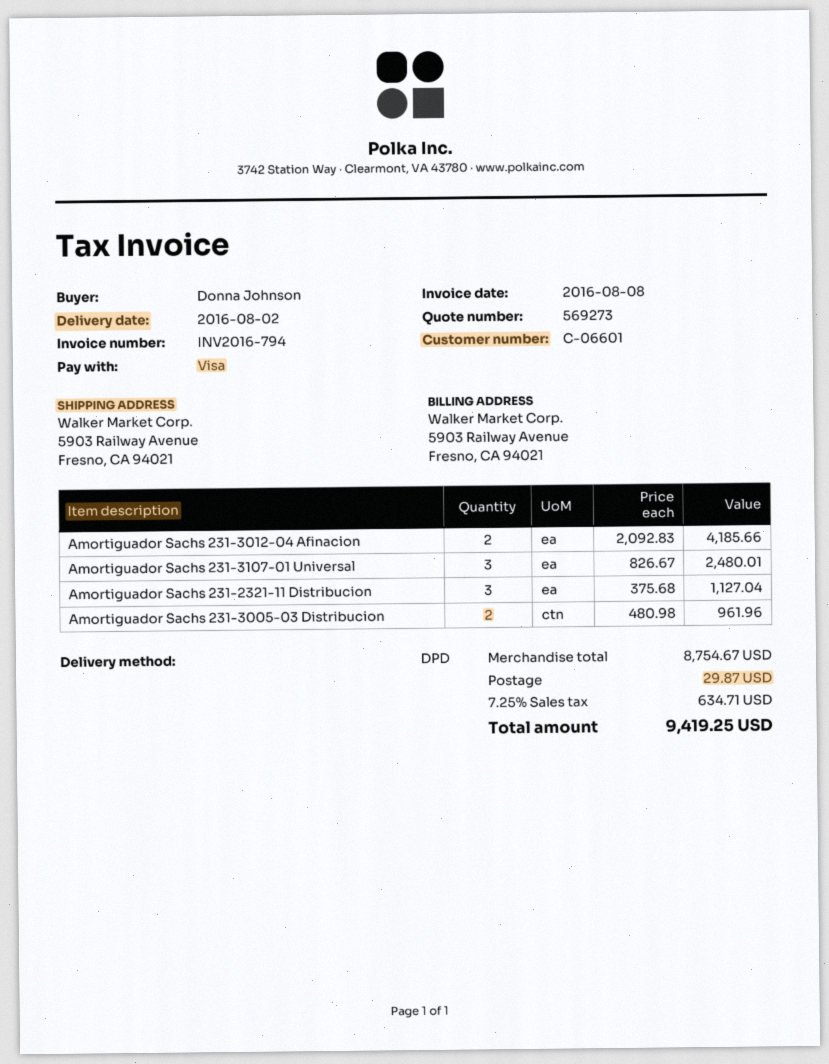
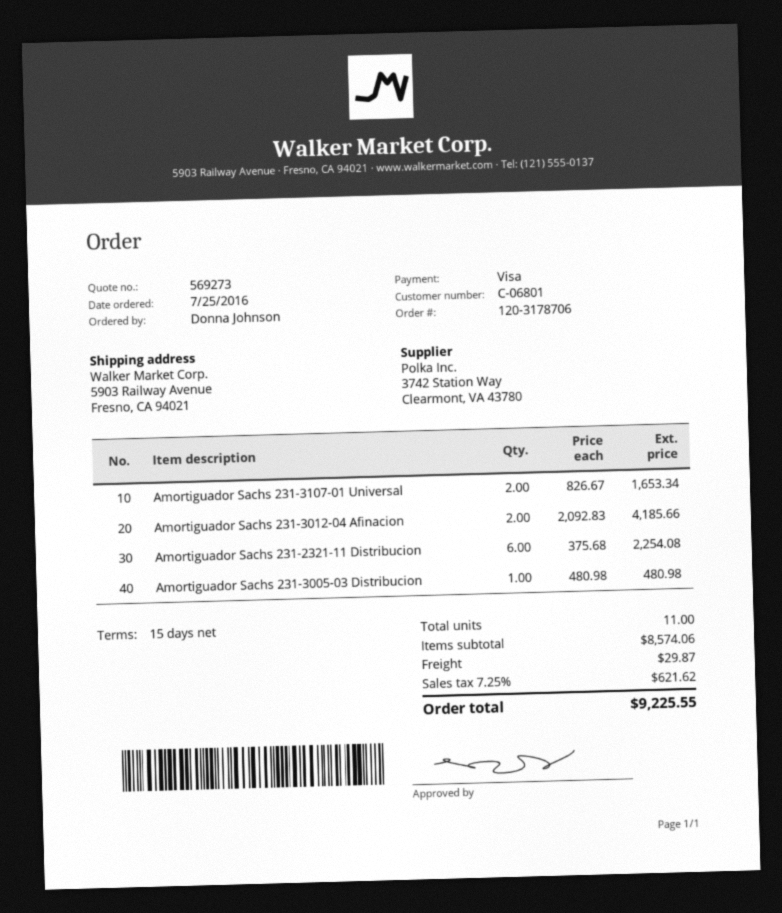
customer number: C-06601 -> C-06801
Amortiguador Sachs 231-3107-01 Universal: 3 x 826.67 = 2480.01 -> 2 x 826.67 = 1653.34
Amortiguador Sachs 231-2321-11 Distribucion: 3 x 375.68 = 1127.04 -> 6 x 375.68 = 2254.08
Amortiguador Sachs 231-3005-03 Distribucion: 2 x 480.98 = 961.96 -> 1 x 480.98 = 480.98
subtotal: 8754.67 -> 8574.06
tax: 7.25% = 634.71 -> 7.25% = 621.62
total: 9419.25 -> 9225.55

